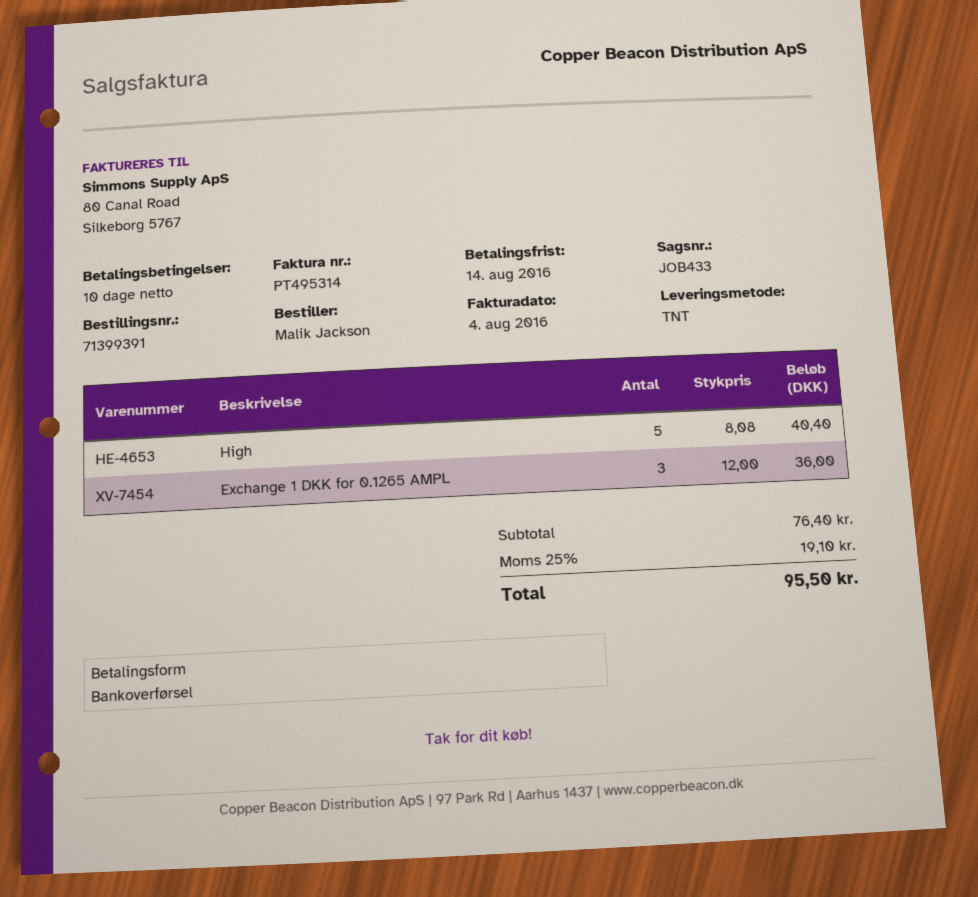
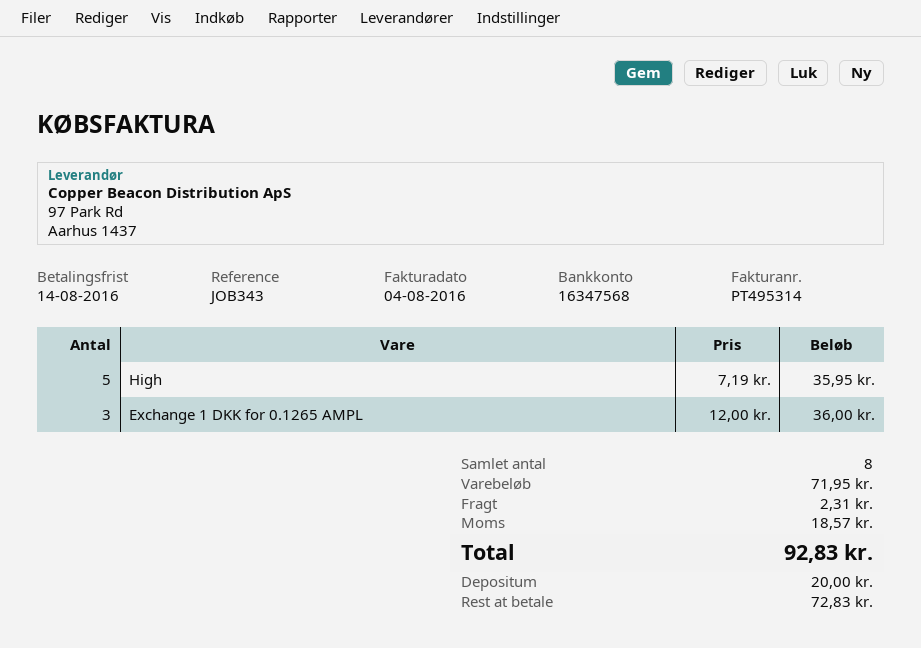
reference: JOB433 -> JOB343
High: 5 x 8.08 = 40.40 -> 5 x 7.19 = 35.95
subtotal: 76.40 -> 71.95
shipping: none -> 2.31
tax: 19.10 -> 18.57
total: 95.50 -> 92.83

